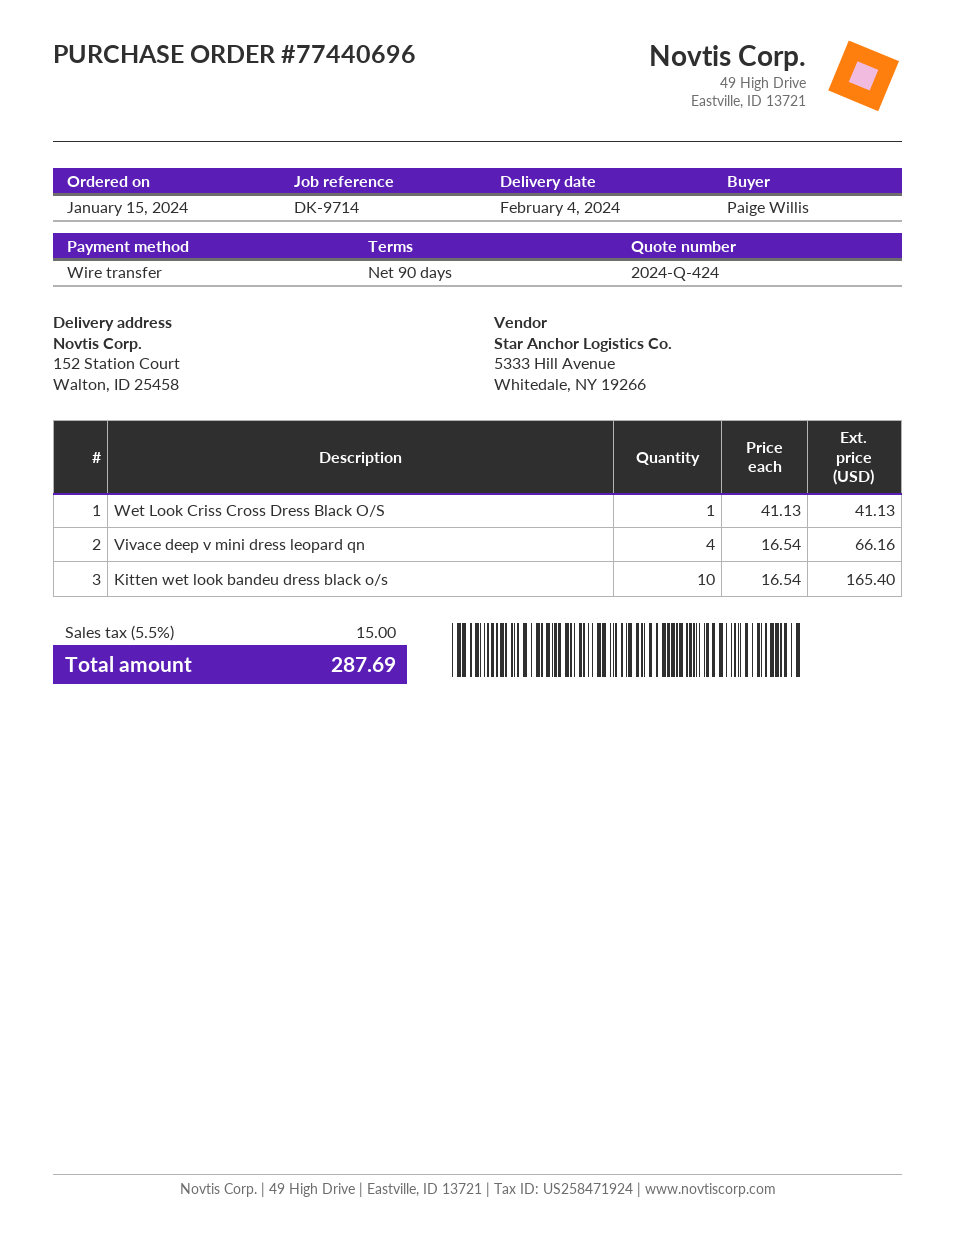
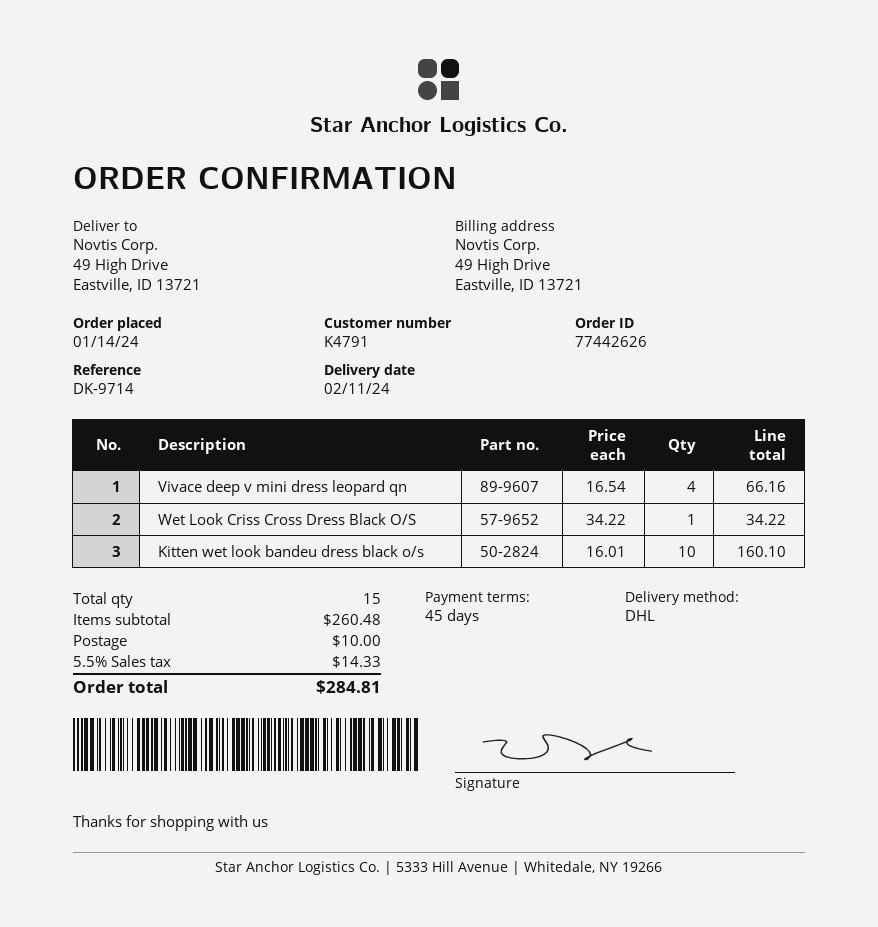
order number: 77440696 -> 77442626
order date: 2024-01-15 -> 2024-01-14
delivery date: 2024-02-04 -> 2024-02-11
payment terms: 90 days -> 45 days
ship to: 152 Station Court, Walton, ID 25458 -> 49 High Drive, Eastville, ID 13721
Wet Look Criss Cross Dress Black O/S: 1 x 41.13 = 41.13 -> 1 x 34.22 = 34.22
Kitten wet look bandeu dress black o/s: 10 x 16.54 = 165.40 -> 10 x 16.01 = 160.10
shipping: none -> 10.00
tax: 5.5% = 15.00 -> 5.5% = 14.33
total: 287.69 -> 284.81

